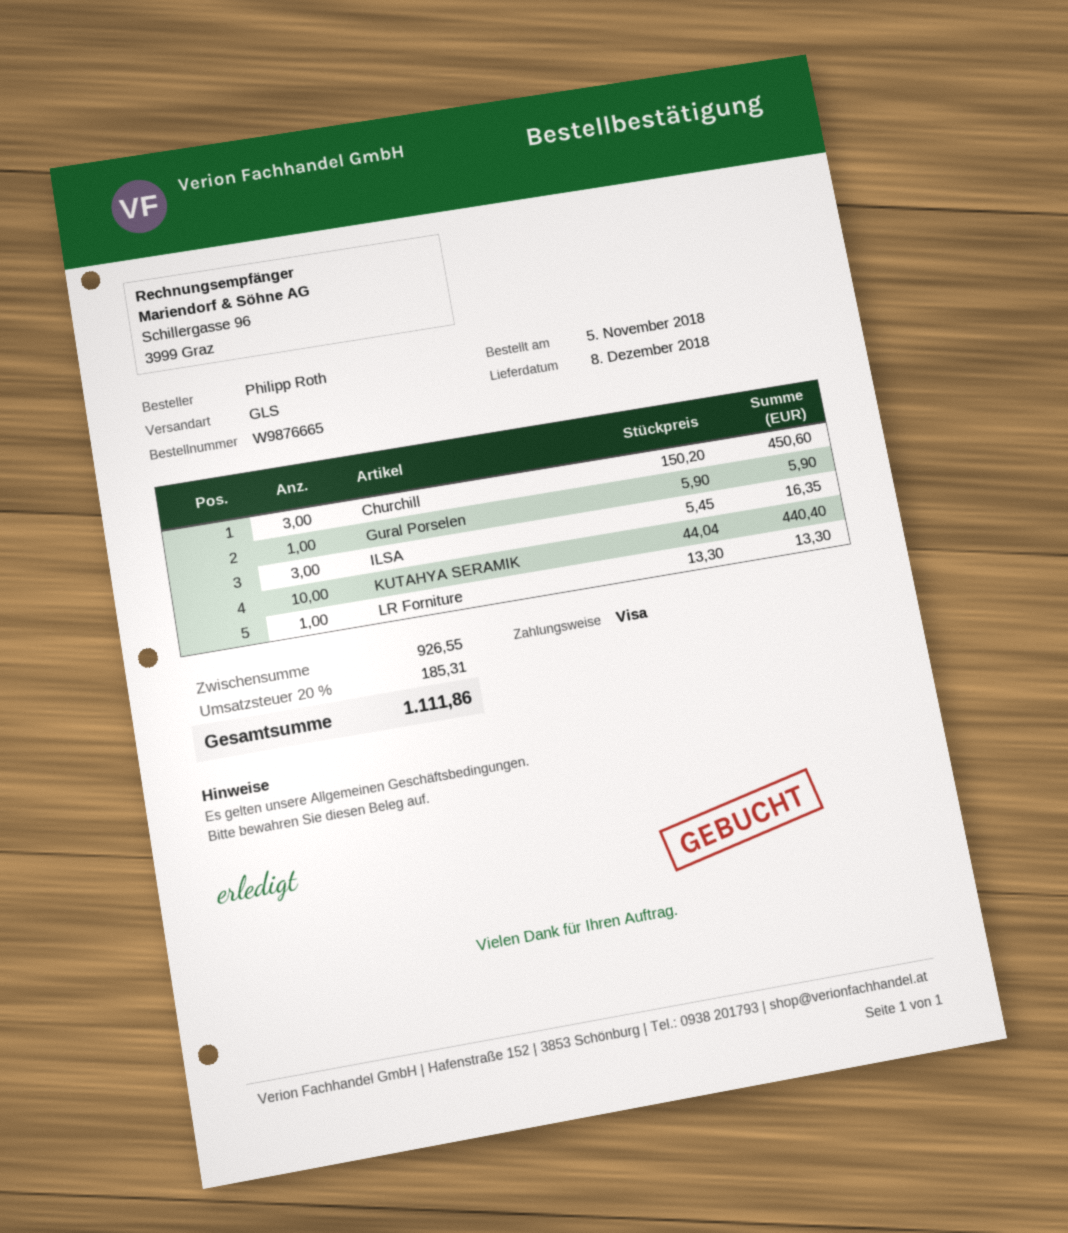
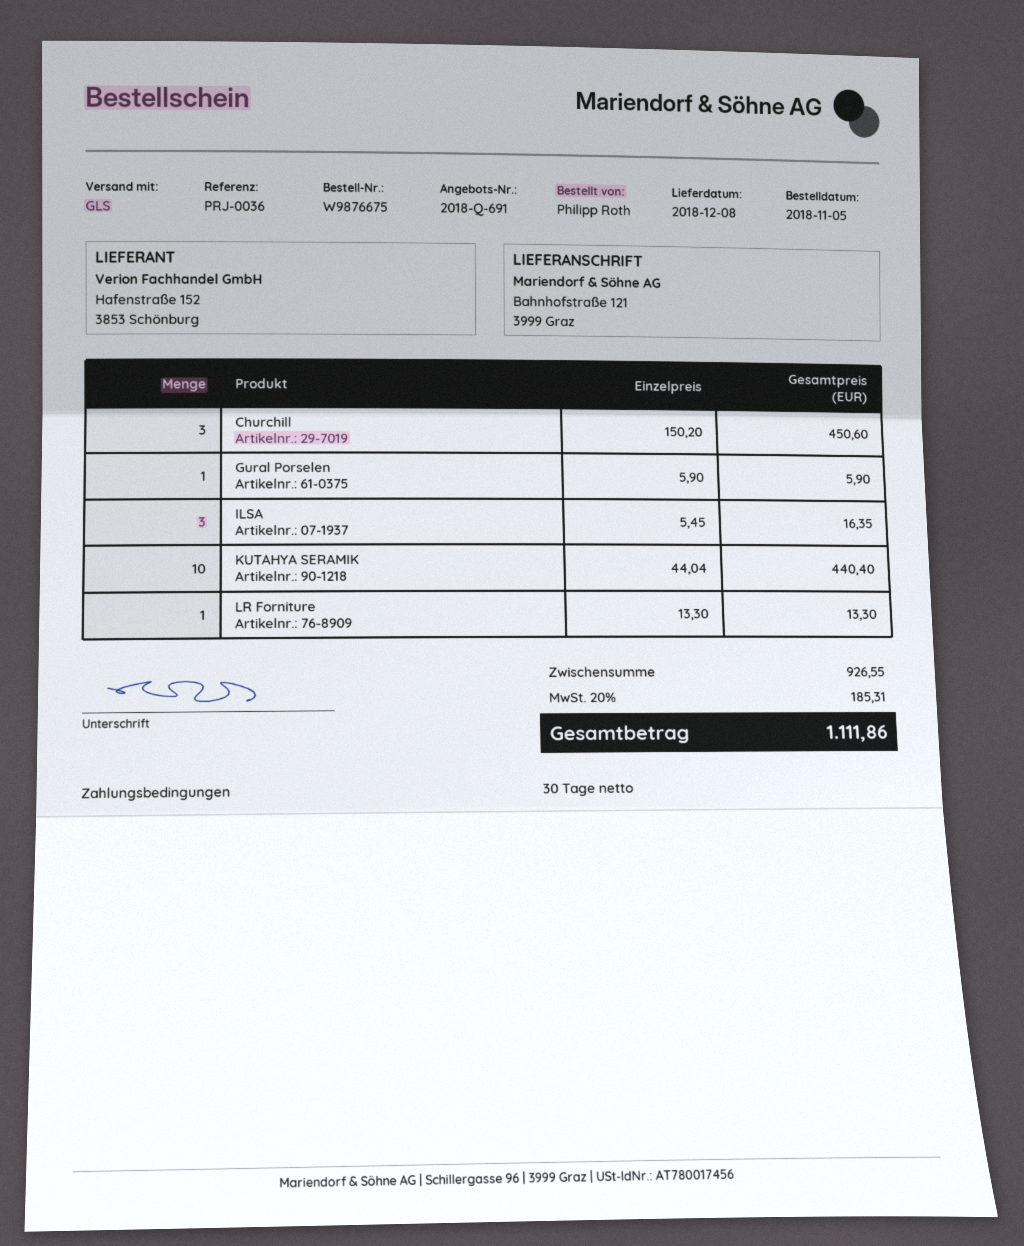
order number: W9876665 -> W9876675

